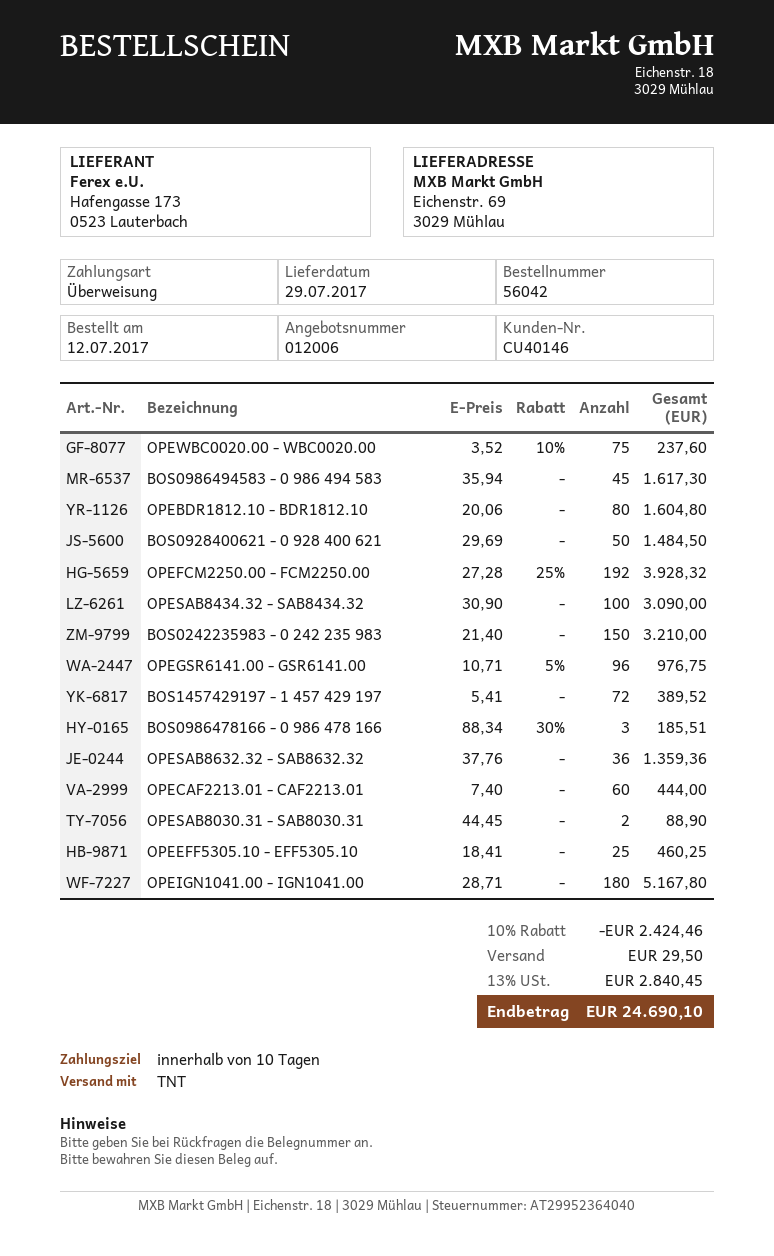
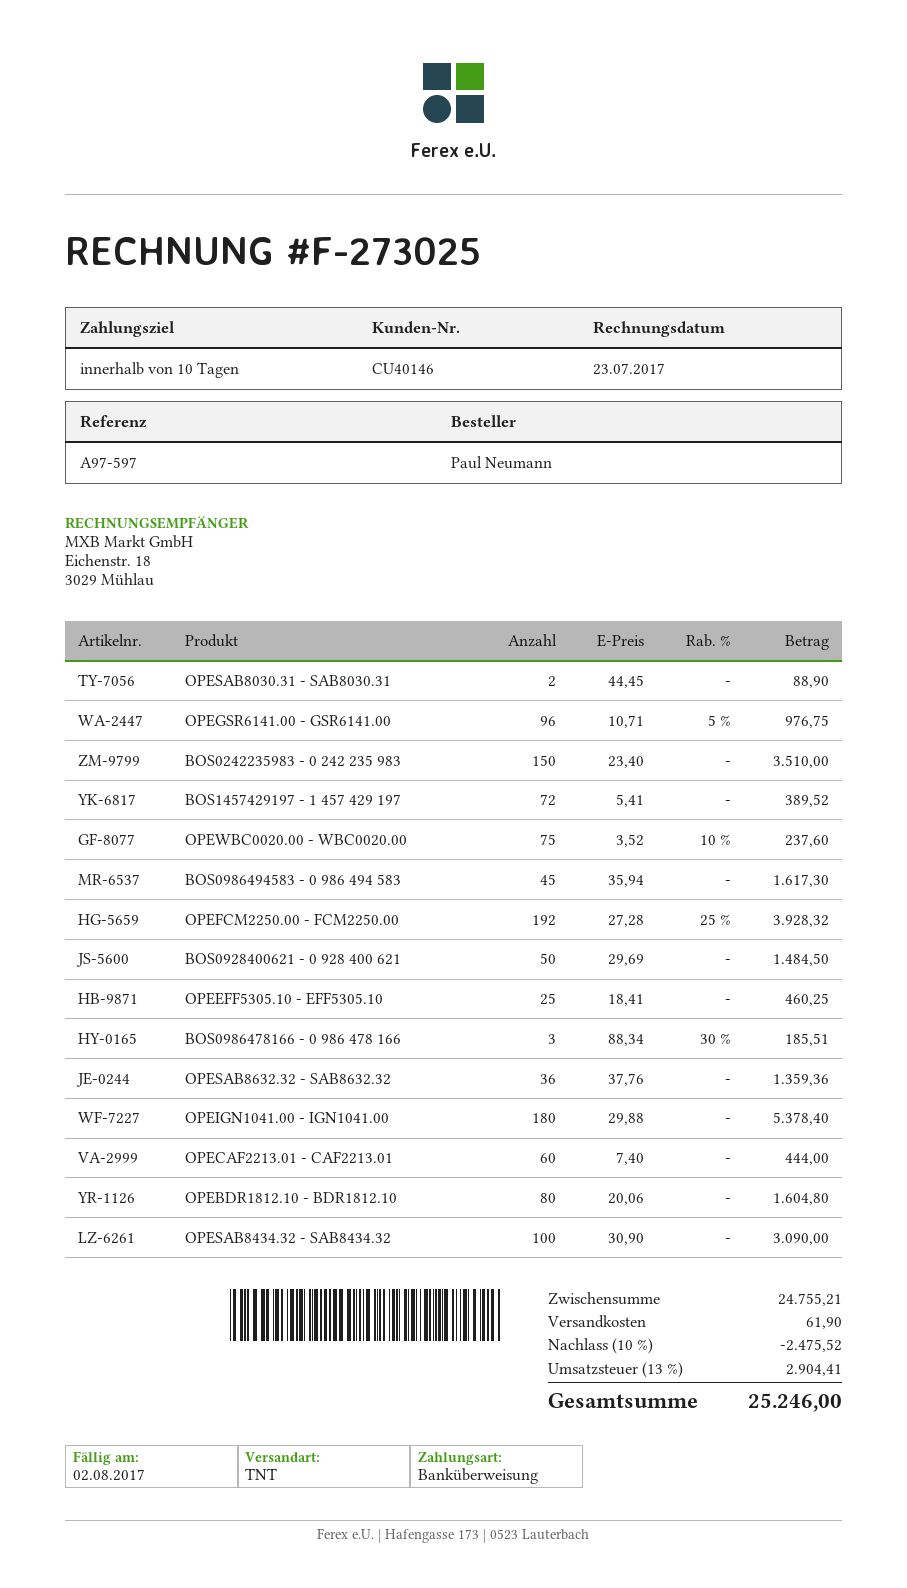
BOS0242235983 - 0 242 235 983: 150 x 21.40 = 3210.00 -> 150 x 23.40 = 3510.00
OPEIGN1041.00 - IGN1041.00: 180 x 28.71 = 5167.80 -> 180 x 29.88 = 5378.40
discount: 10% = 2424.46 -> 10% = 2475.52
shipping: 29.50 -> 61.90
tax: 13% = 2840.45 -> 13% = 2904.41
total: 24690.10 -> 25246.00

